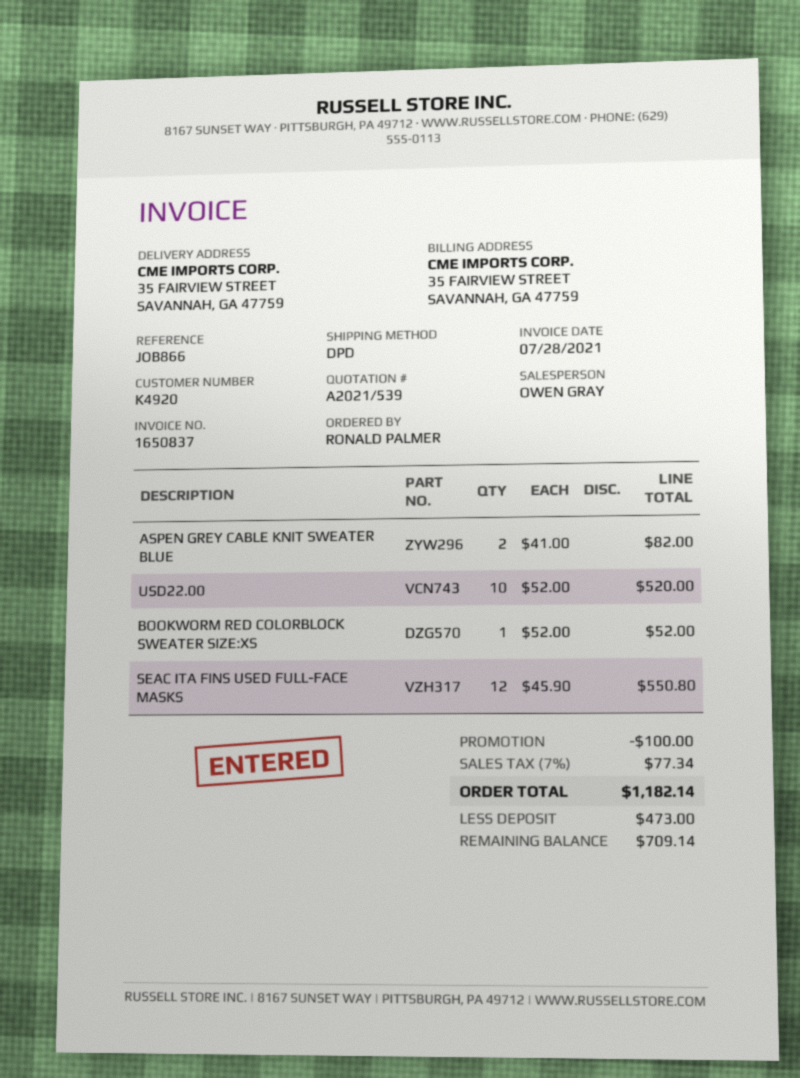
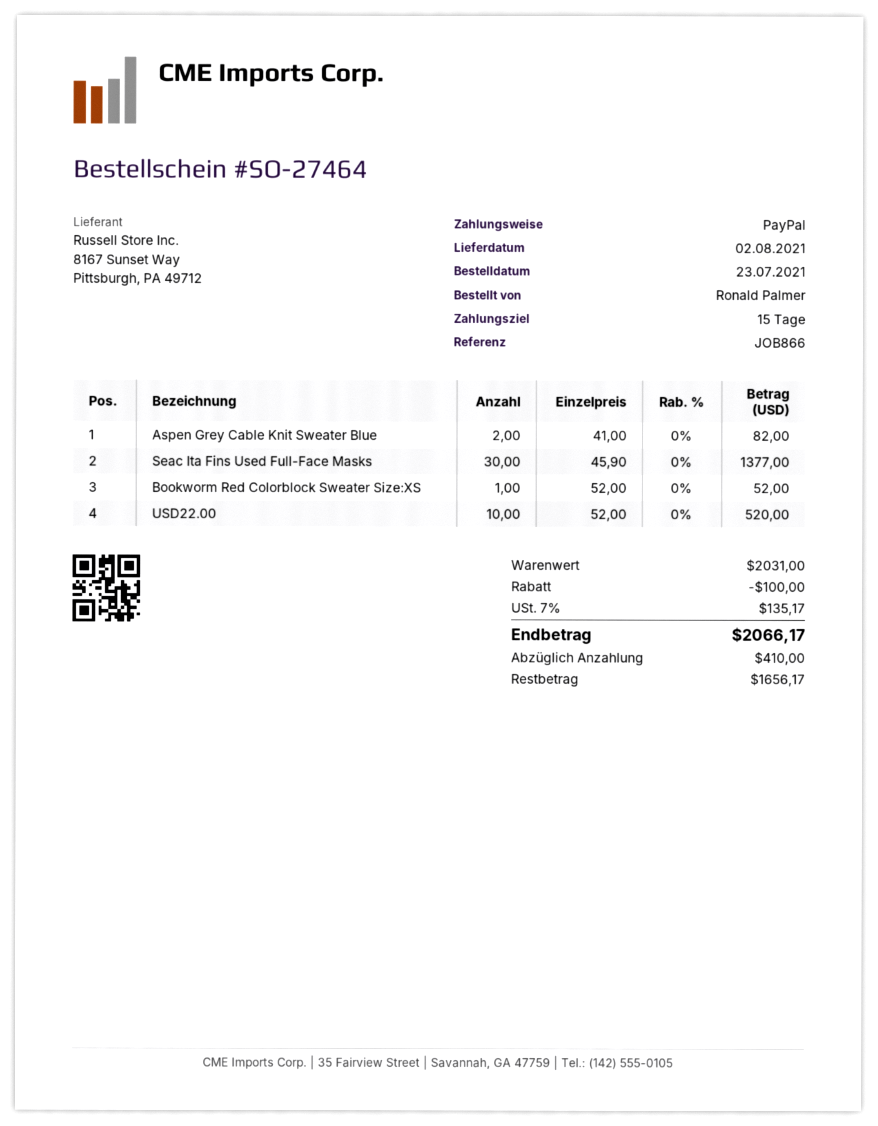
SEAC ITA FINS USED FULL-FACE MASKS: 12 x 45.90 = 550.80 -> 30 x 45.90 = 1377.00
tax: 7% = 77.34 -> 7% = 135.17
total: 1182.14 -> 2066.17
deposit: 473.00 -> 410.00
balance: 709.14 -> 1656.17

